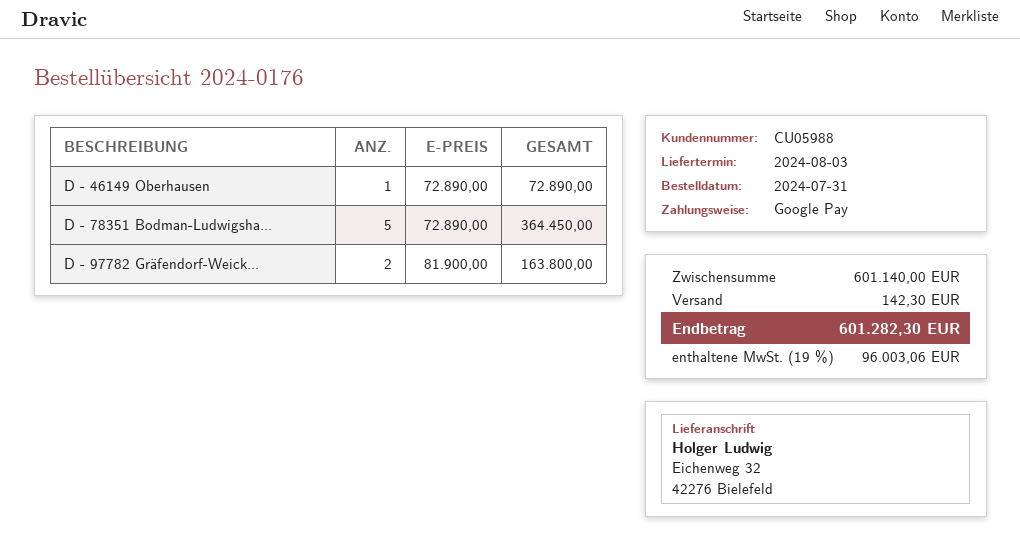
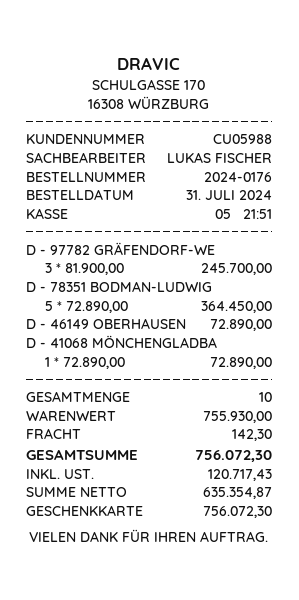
payment method: Google Pay -> gift card
D - 97782 Gräfendorf-Weick...: 2 x 81900.00 = 163800.00 -> 3 x 81900.00 = 245700.00
D - 41068 MÖNCHENGLADBA: none -> 1 x 72890.00 = 72890.00
subtotal: 601140.00 -> 755930.00
tax: 96003.06 -> 120717.43
total: 601282.30 -> 756072.30

